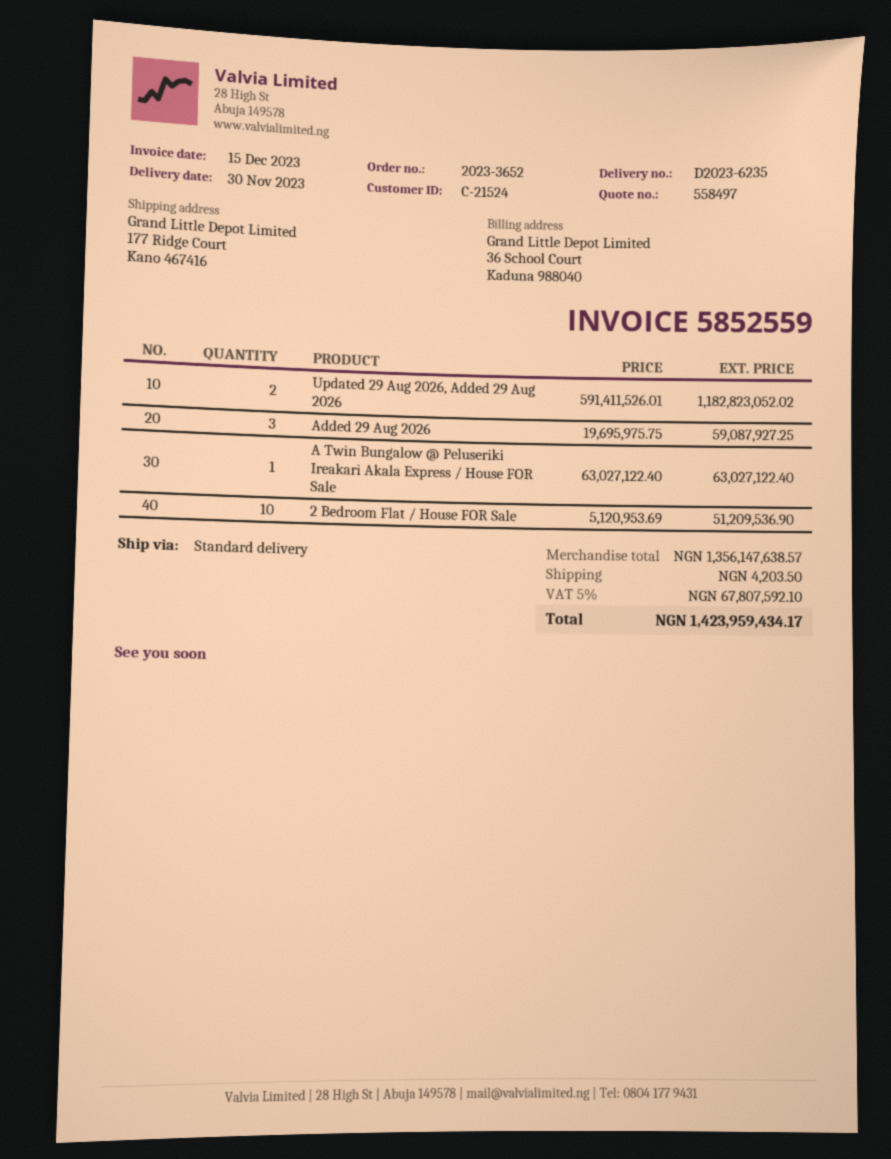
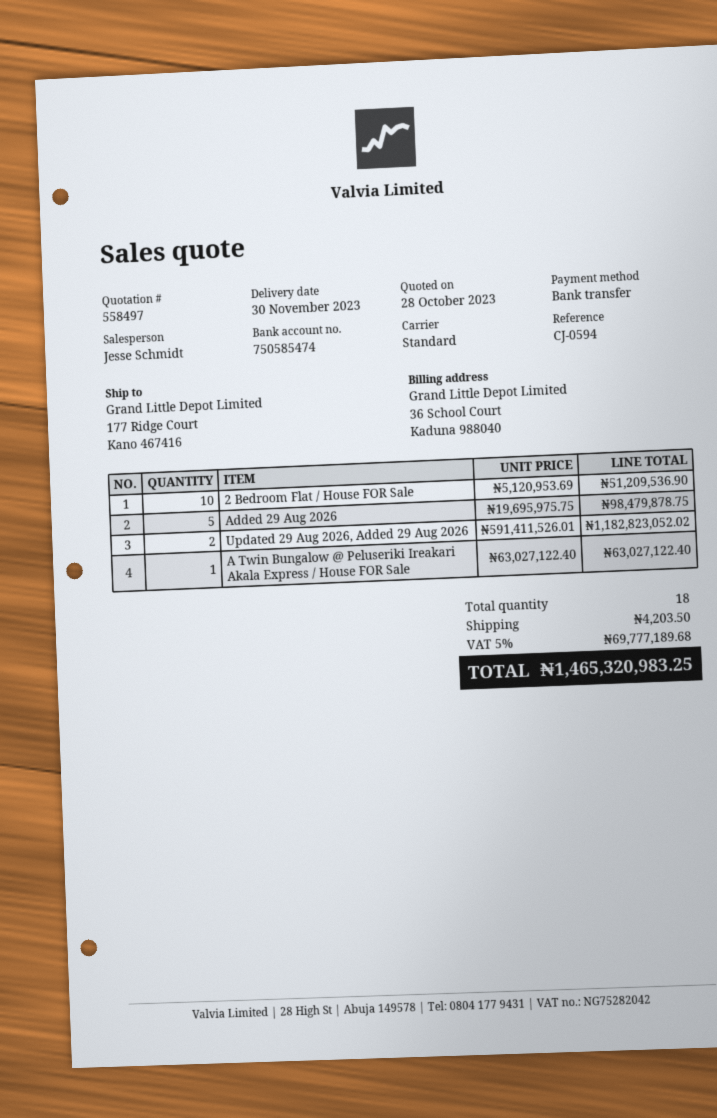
Added 29 Aug 2026: 3 x 19695975.75 = 59087927.25 -> 5 x 19695975.75 = 98479878.75
tax: 5% = 67807592.10 -> 5% = 69777189.68
total: 1423959434.17 -> 1465320983.25

